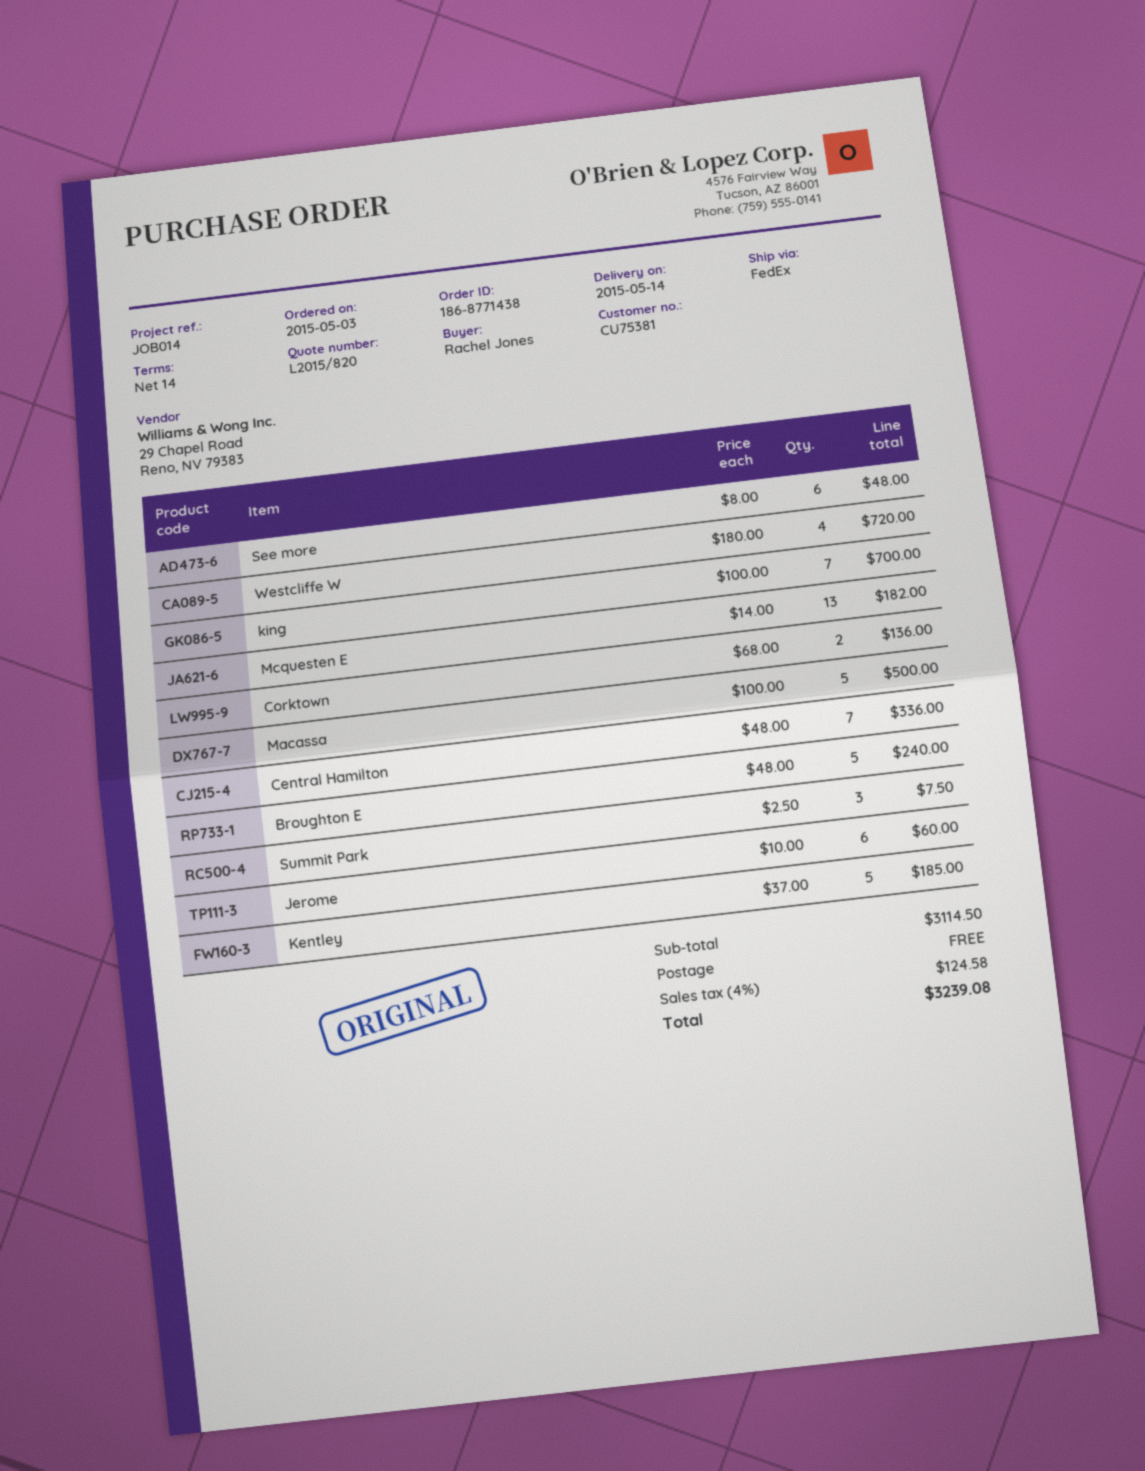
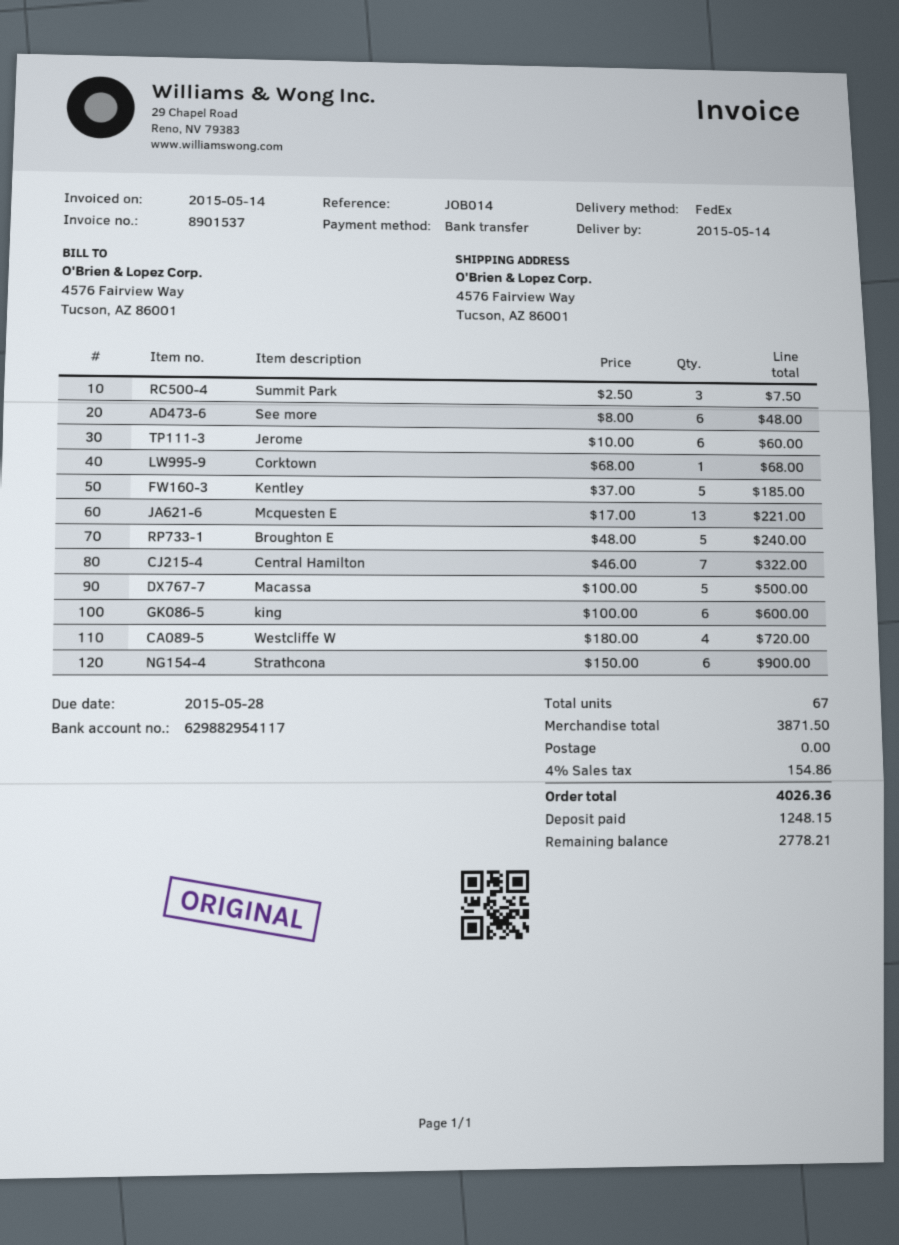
king: 7 x 100.00 = 700.00 -> 6 x 100.00 = 600.00
Mcquesten E: 13 x 14.00 = 182.00 -> 13 x 17.00 = 221.00
Corktown: 2 x 68.00 = 136.00 -> 1 x 68.00 = 68.00
Central Hamilton: 7 x 48.00 = 336.00 -> 7 x 46.00 = 322.00
Strathcona: none -> 6 x 150.00 = 900.00
subtotal: 3114.50 -> 3871.50
tax: 4% = 124.58 -> 4% = 154.86
total: 3239.08 -> 4026.36

